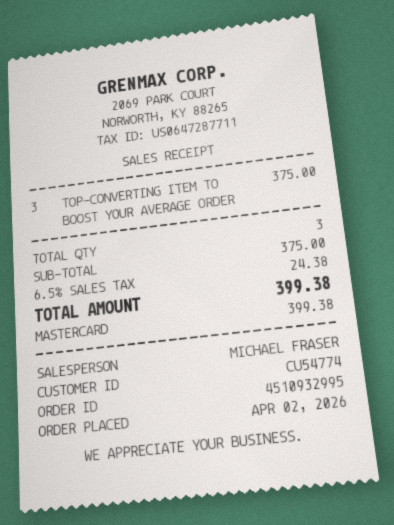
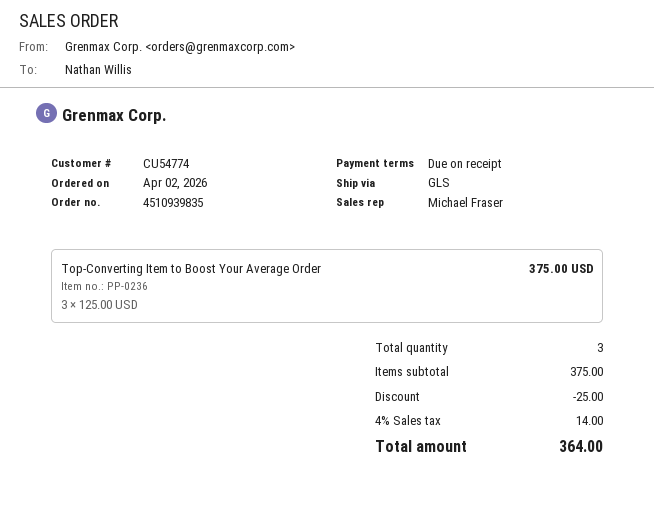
order number: 4510932995 -> 4510939835
discount: none -> 25.00
tax: 6.5% = 24.38 -> 4% = 14.00
total: 399.38 -> 364.00

